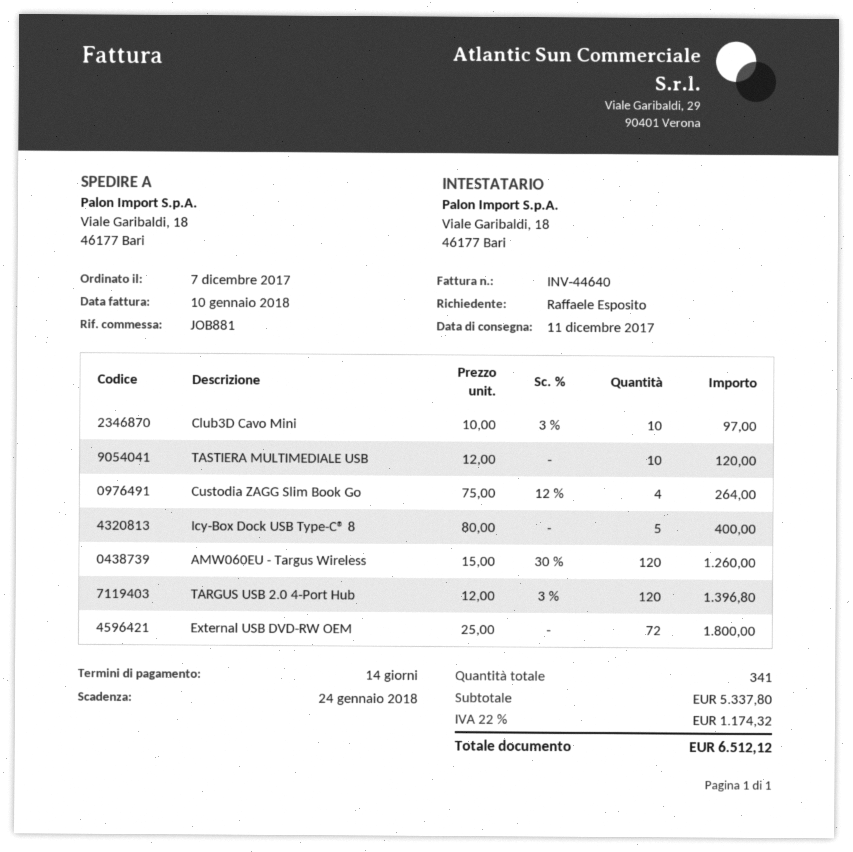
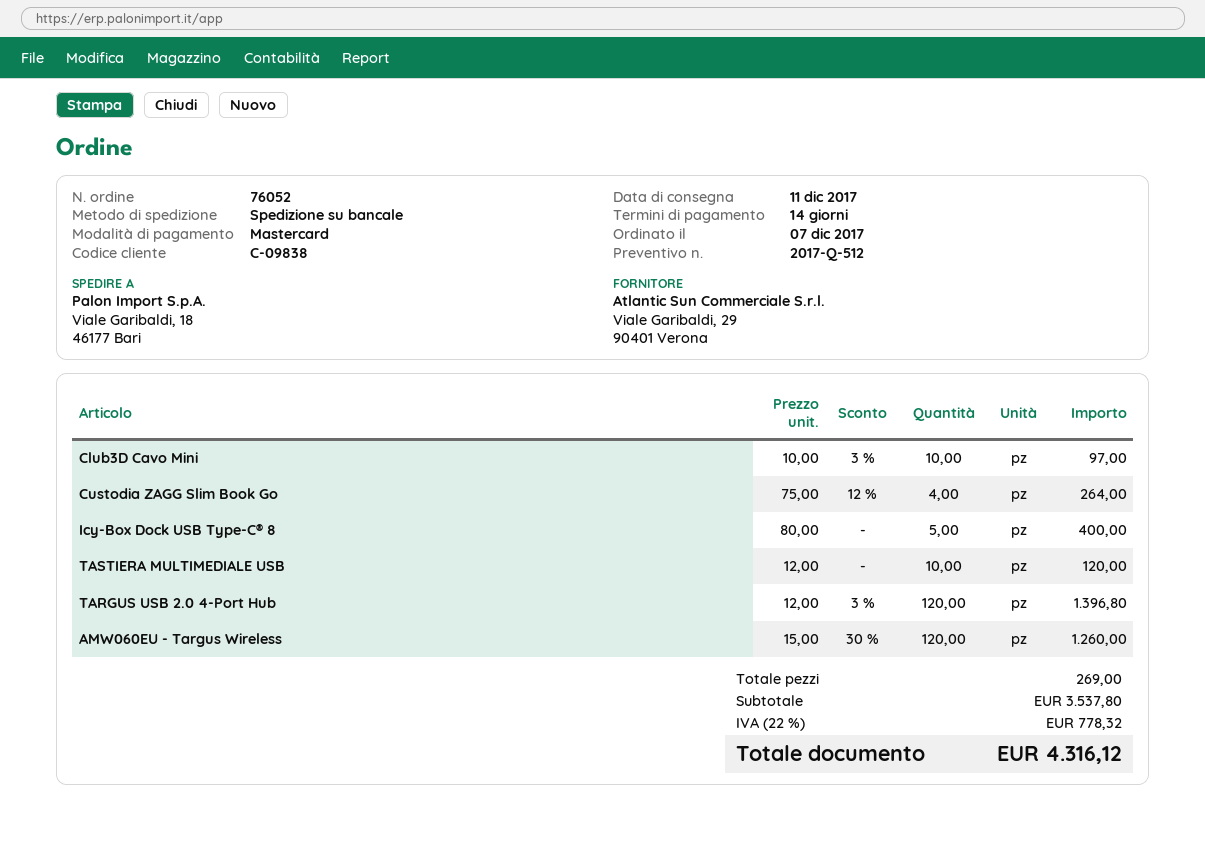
External USB DVD-RW OEM: 72 x 25.00 = 1800.00 -> none
total quantity: 341 -> 269
subtotal: 5337.80 -> 3537.80
tax: 22% = 1174.32 -> 22% = 778.32
total: 6512.12 -> 4316.12

